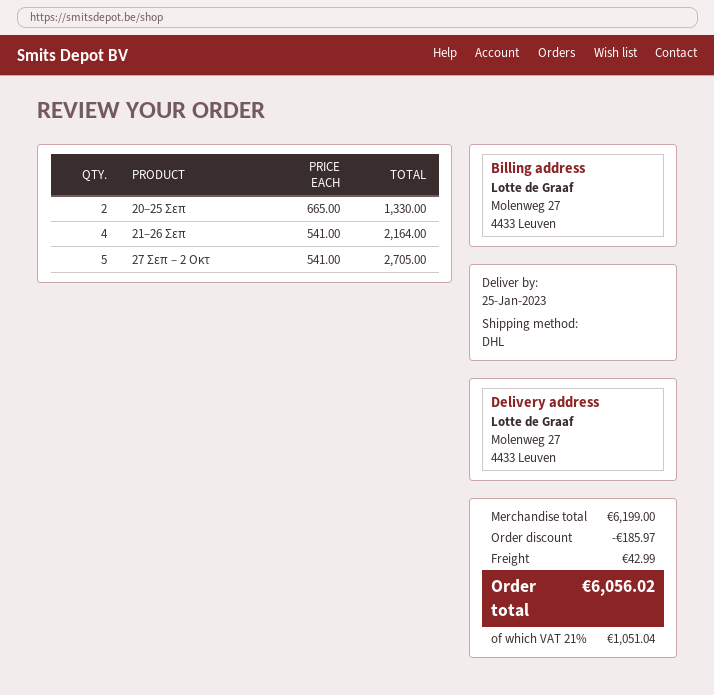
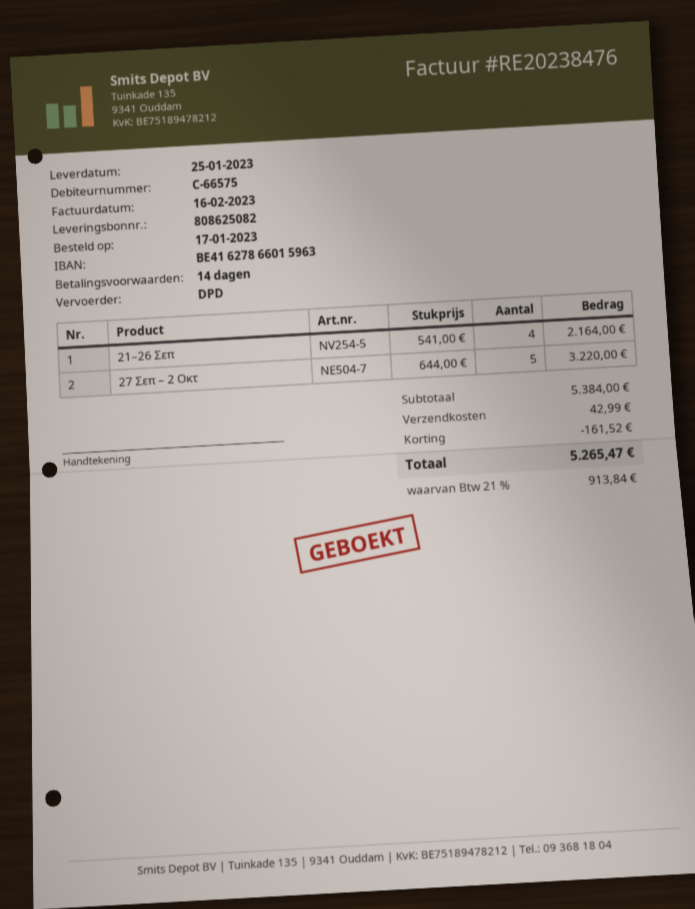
shipping method: DHL -> DPD
20–25 Σεπ: 2 x 665.00 = 1330.00 -> none
27 Σεπ – 2 Οκτ: 5 x 541.00 = 2705.00 -> 5 x 644.00 = 3220.00
subtotal: 6199.00 -> 5384.00
discount: 185.97 -> 161.52
tax: 21% = 1051.04 -> 21% = 913.84
total: 6056.02 -> 5265.47

